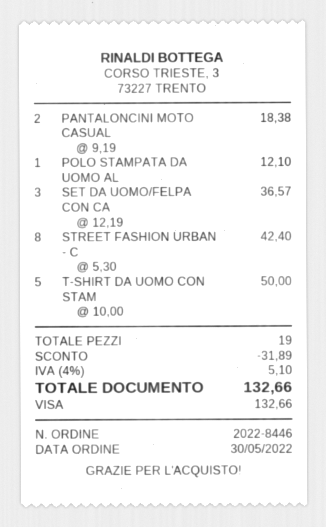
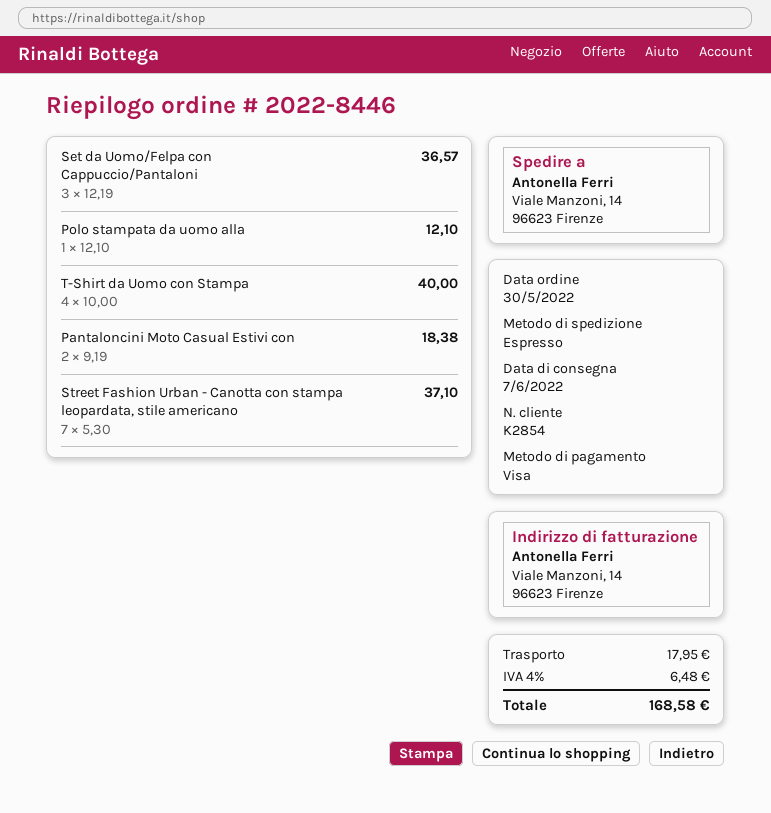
STREET FASHION URBAN - C: 8 x 5.30 = 42.40 -> 7 x 5.30 = 37.10
T-SHIRT DA UOMO CON STAM: 5 x 10.00 = 50.00 -> 4 x 10.00 = 40.00
discount: 31.89 -> none
shipping: none -> 17.95
tax: 4% = 5.10 -> 4% = 6.48
total: 132.66 -> 168.58

